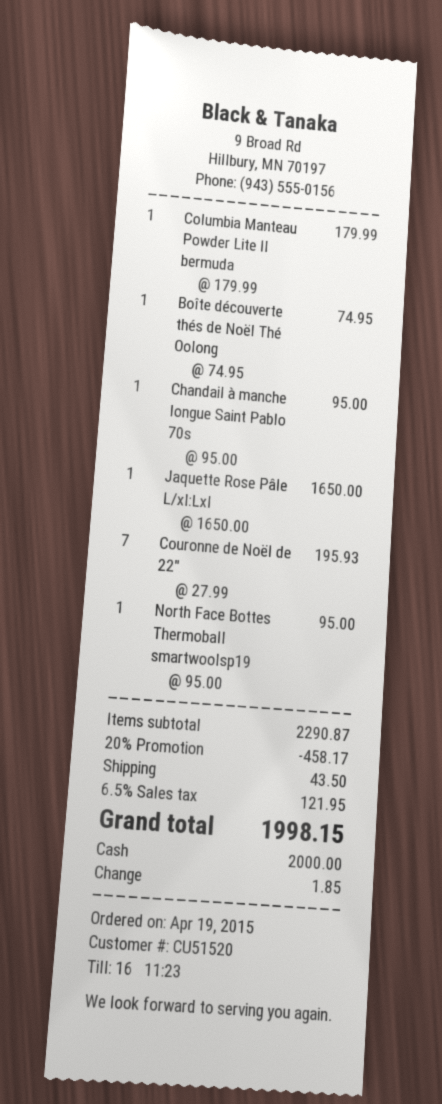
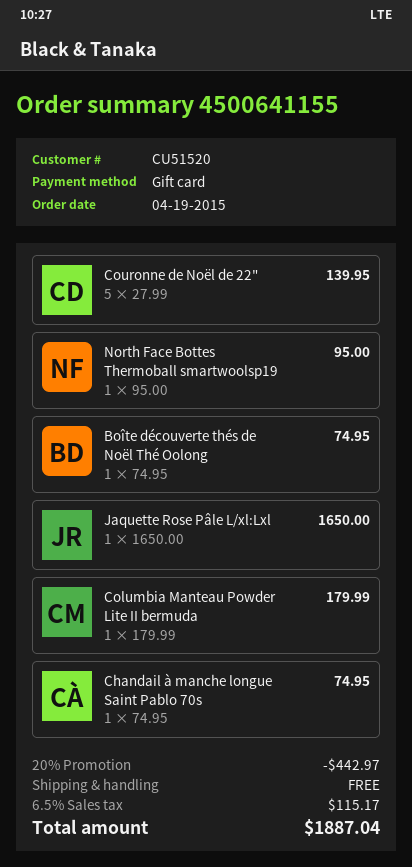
payment method: cash -> gift card
Chandail à manche longue Saint Pablo 70s: 1 x 95.00 = 95.00 -> 1 x 74.95 = 74.95
Couronne de Noël de 22": 7 x 27.99 = 195.93 -> 5 x 27.99 = 139.95
discount: 20% = 458.17 -> 20% = 442.97
shipping: 43.50 -> 0.00
tax: 6.5% = 121.95 -> 6.5% = 115.17
total: 1998.15 -> 1887.04

